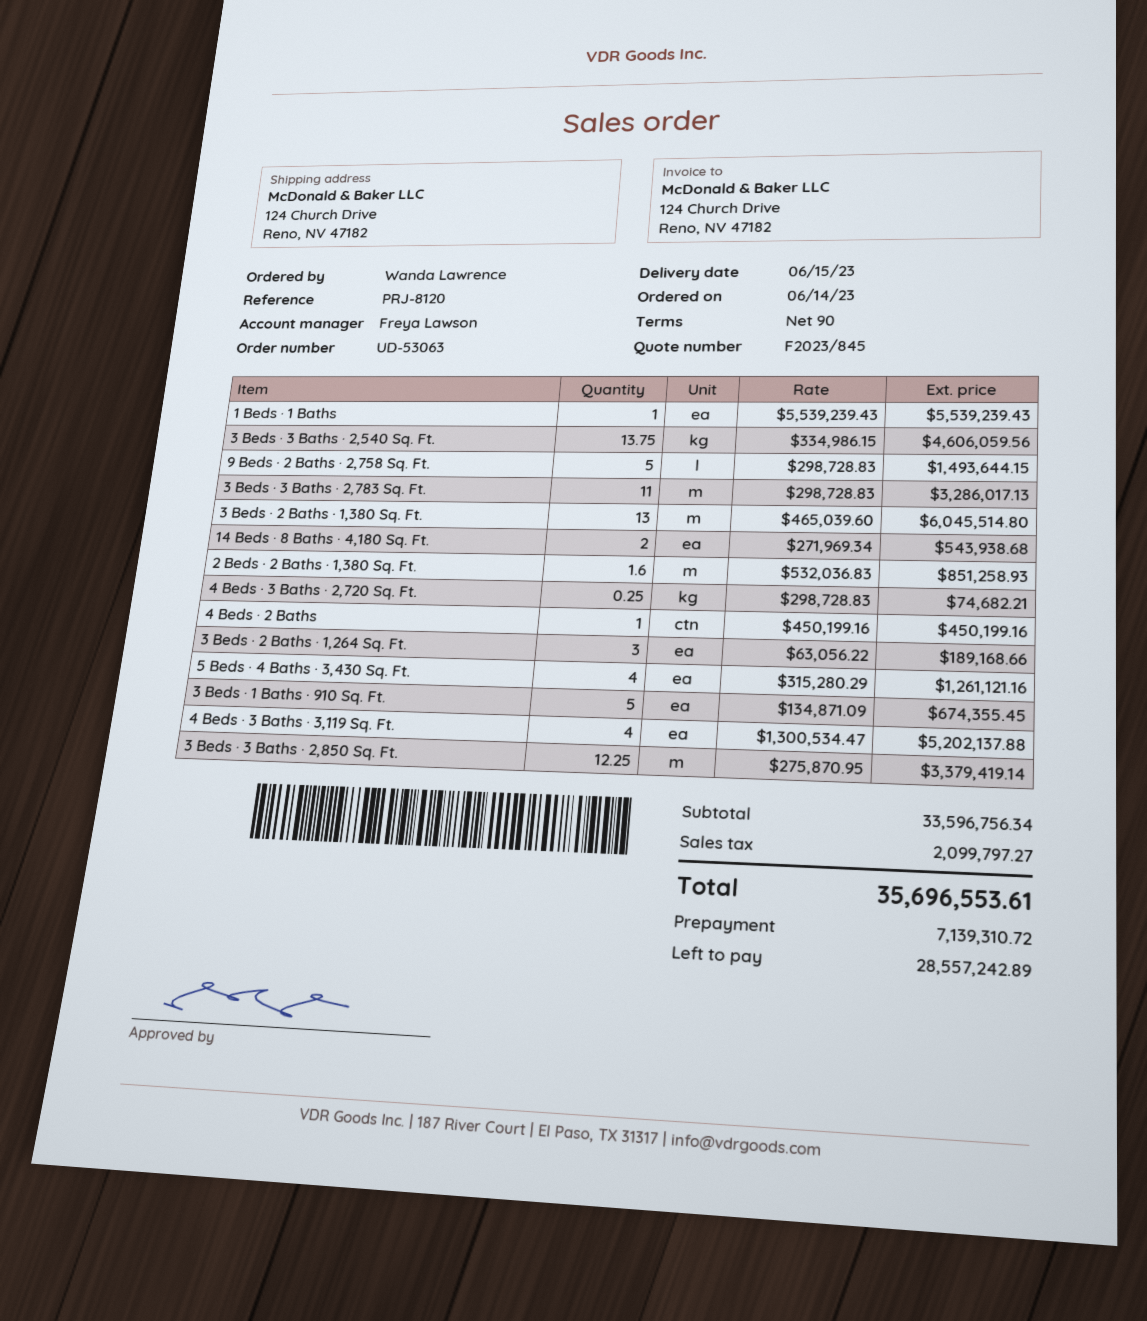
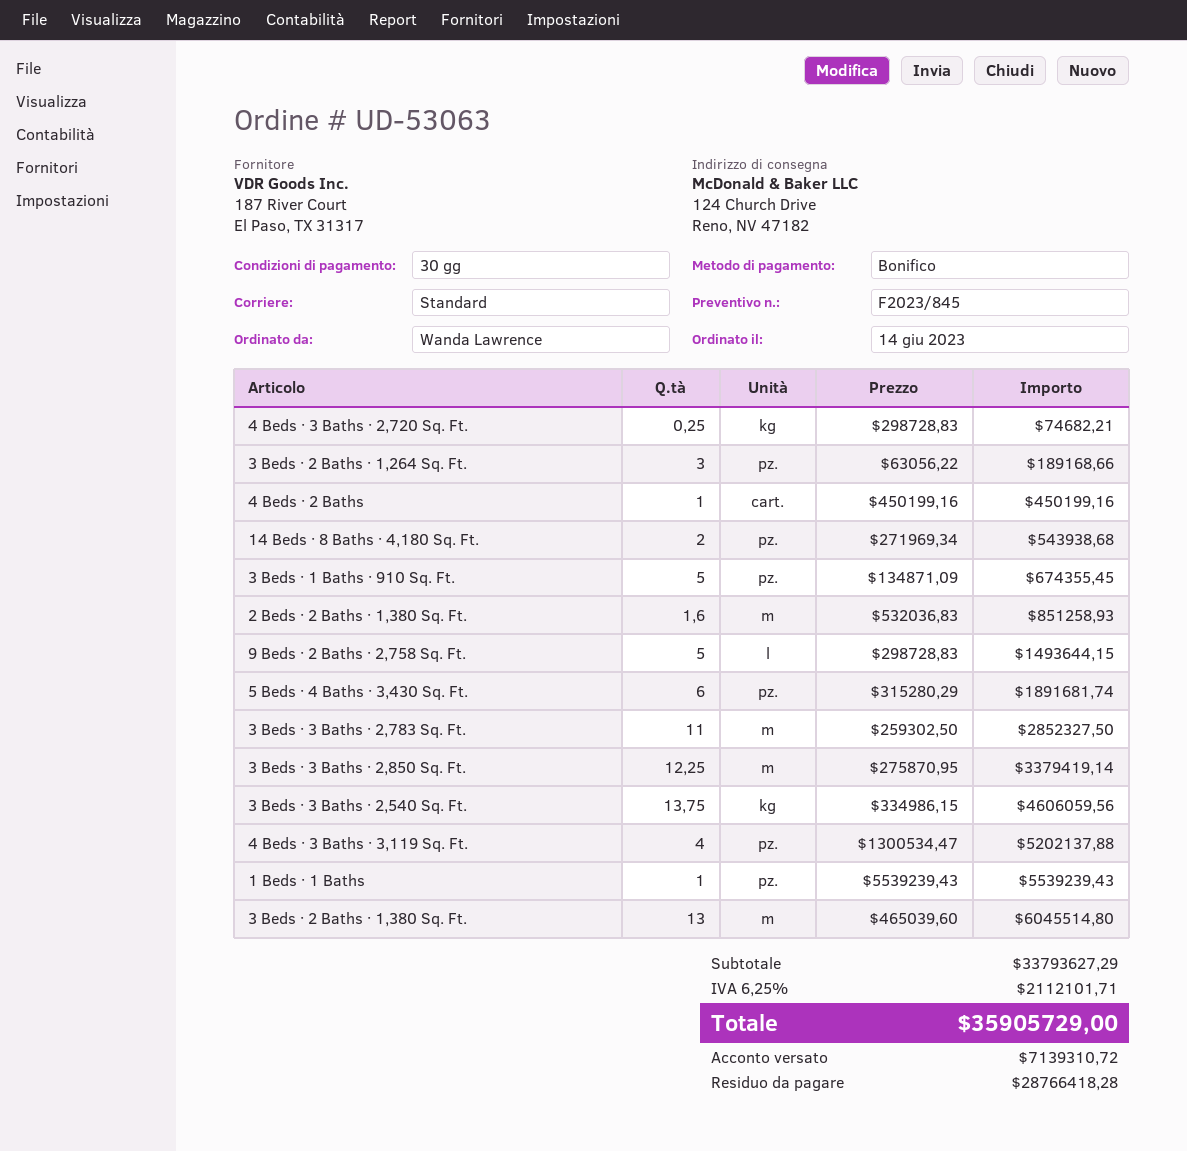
payment terms: 90 days -> 30 days
3 Beds · 3 Baths · 2,783 Sq. Ft.: 11 x 298728.83 = 3286017.13 -> 11 x 259302.50 = 2852327.50
5 Beds · 4 Baths · 3,430 Sq. Ft.: 4 x 315280.29 = 1261121.16 -> 6 x 315280.29 = 1891681.74
subtotal: 33596756.34 -> 33793627.29
tax: 2099797.27 -> 2112101.71
total: 35696553.61 -> 35905729.00
balance: 28557242.89 -> 28766418.28

